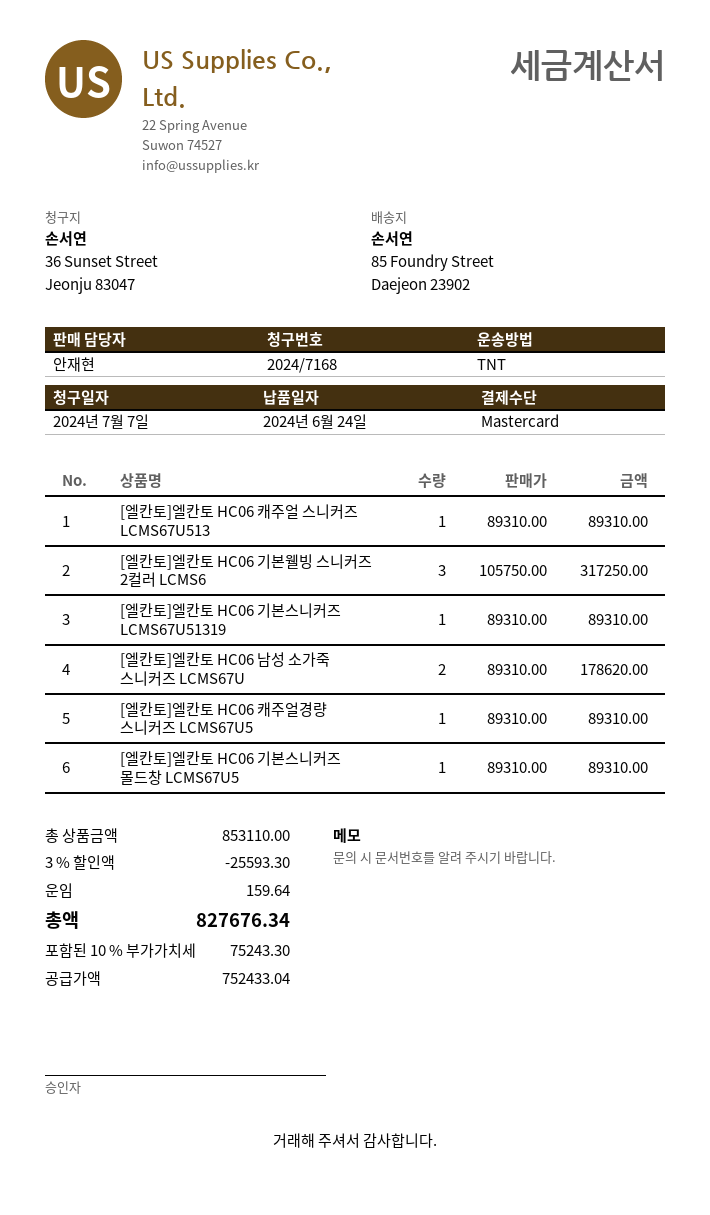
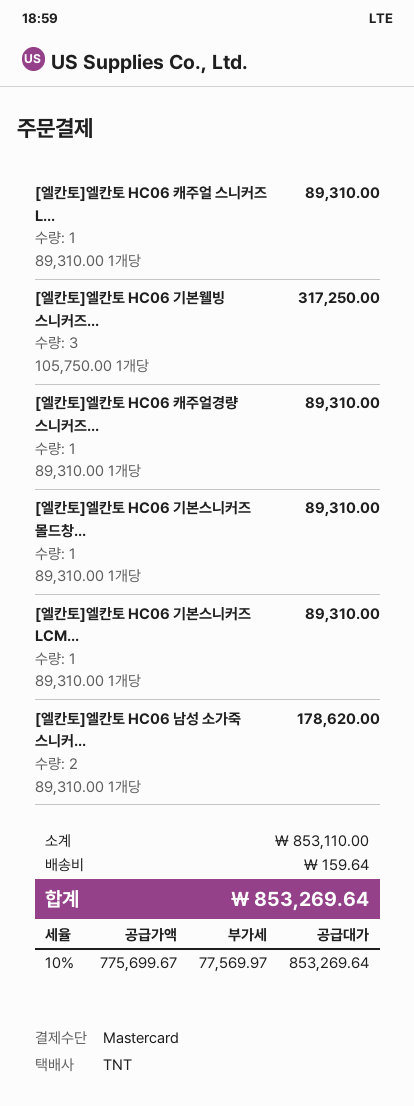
discount: 3% = 25593.30 -> none
net: 752433.04 -> 775699.67
tax: 10% = 75243.30 -> 10% = 77569.97
total: 827676.34 -> 853269.64

